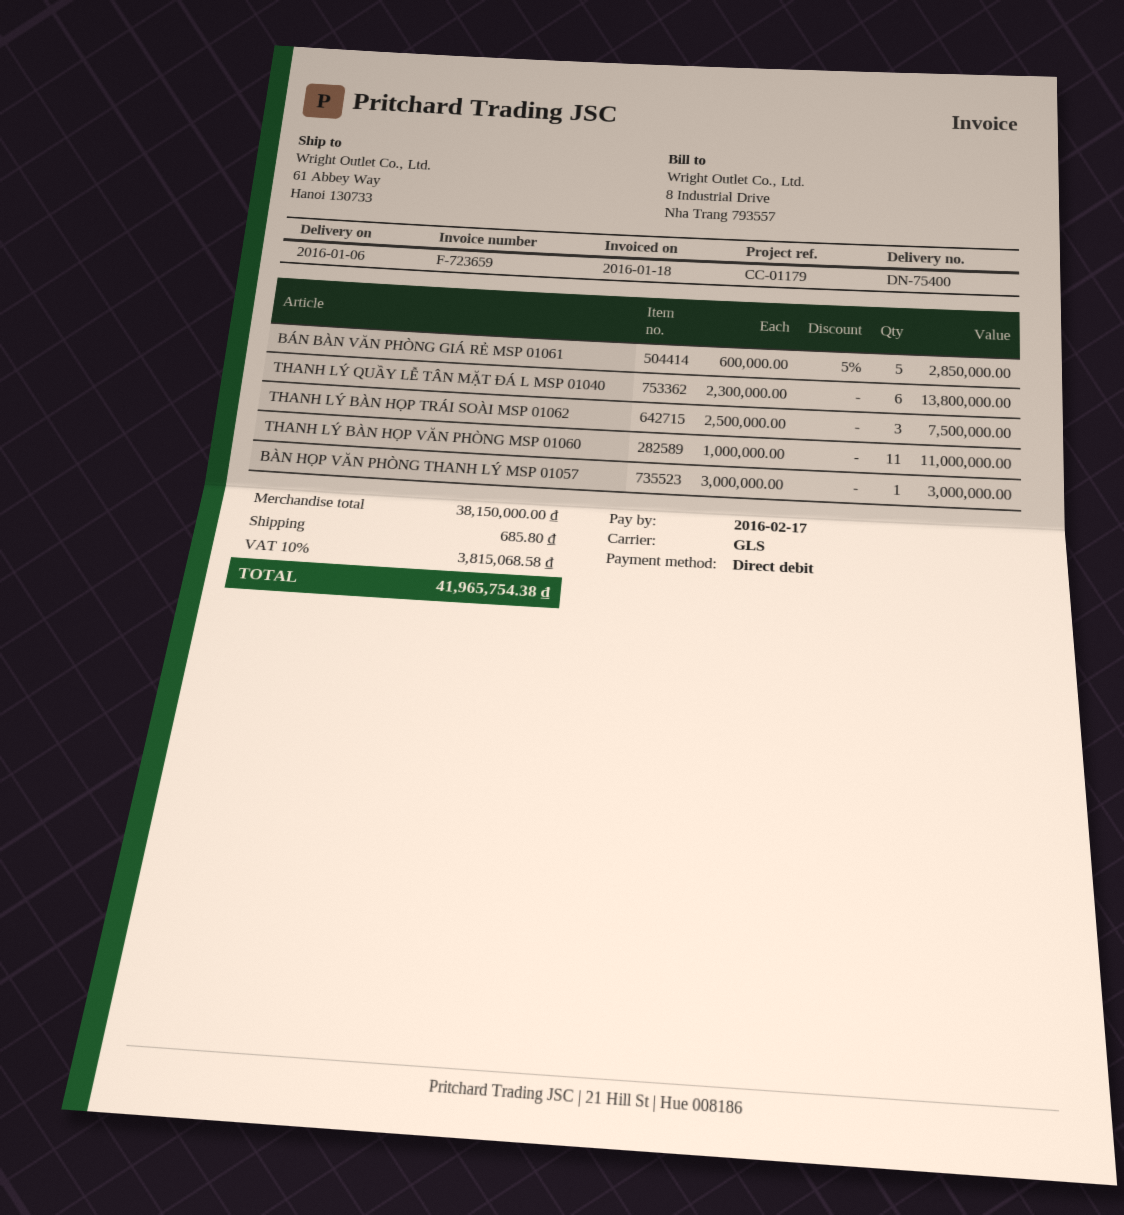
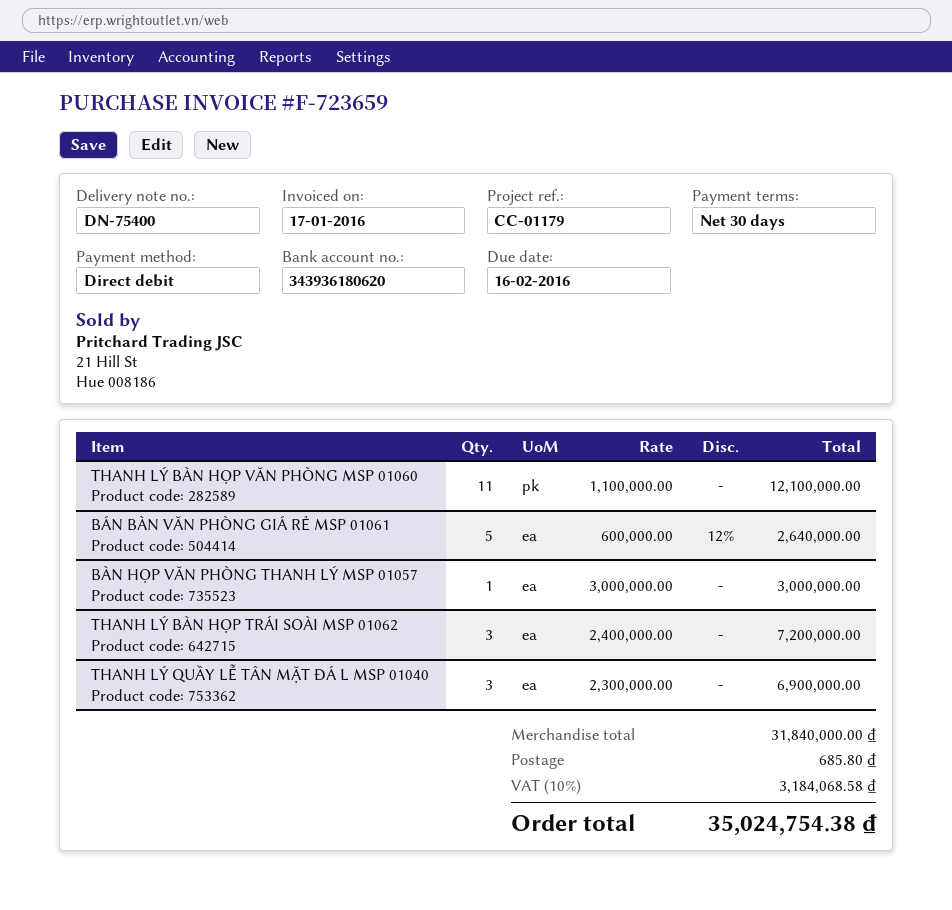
invoice date: 2016-01-18 -> 2016-01-17
due date: 2016-02-17 -> 2016-02-16
BÁN BÀN VĂN PHÒNG GIÁ RẺ MSP 01061: 5 x 600000.00 - 5% = 2850000.00 -> 5 x 600000.00 - 12% = 2640000.00
THANH LÝ QUẦY LỄ TÂN MẶT ĐÁ L MSP 01040: 6 x 2300000.00 = 13800000.00 -> 3 x 2300000.00 = 6900000.00
THANH LÝ BÀN HỌP TRÁI SOÀI MSP 01062: 3 x 2500000.00 = 7500000.00 -> 3 x 2400000.00 = 7200000.00
THANH LÝ BÀN HỌP VĂN PHÒNG MSP 01060: 11 x 1000000.00 = 11000000.00 -> 11 x 1100000.00 = 12100000.00
subtotal: 38150000.00 -> 31840000.00
tax: 10% = 3815068.58 -> 10% = 3184068.58
total: 41965754.38 -> 35024754.38

